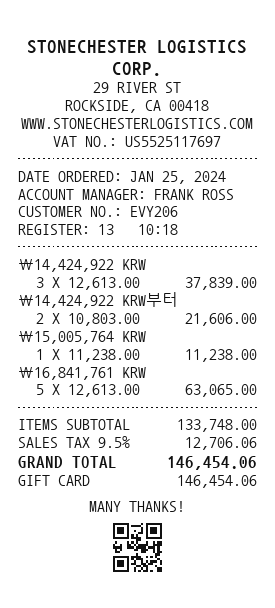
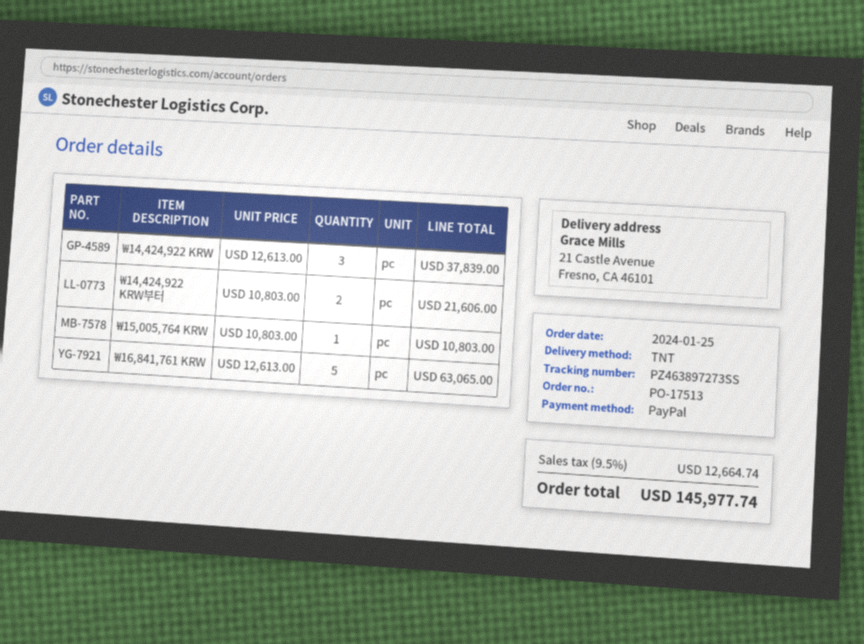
payment method: gift card -> PayPal
₩15,005,764 KRW: 1 x 11238.00 = 11238.00 -> 1 x 10803.00 = 10803.00
tax: 9.5% = 12706.06 -> 9.5% = 12664.74
total: 146454.06 -> 145977.74

